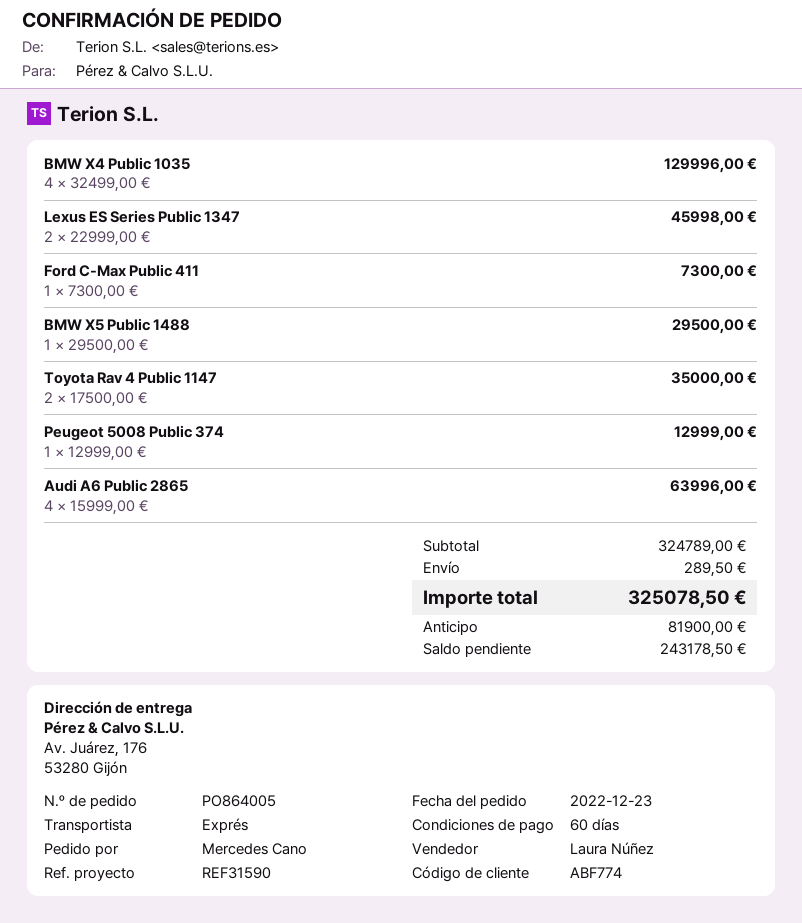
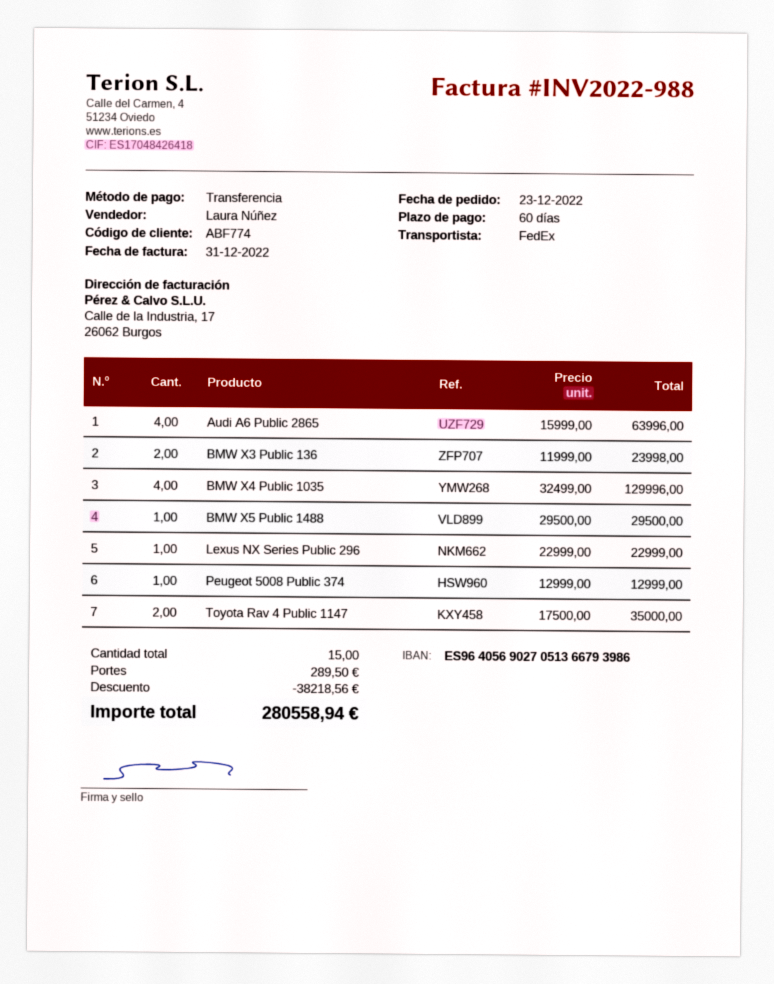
shipping method: express -> FedEx
Lexus ES Series Public 1347: 2 x 22999.00 = 45998.00 -> none
Ford C-Max Public 411: 1 x 7300.00 = 7300.00 -> none
BMW X3 Public 136: none -> 2 x 11999.00 = 23998.00
Lexus NX Series Public 296: none -> 1 x 22999.00 = 22999.00
discount: none -> 38218.56
total: 325078.50 -> 280558.94

